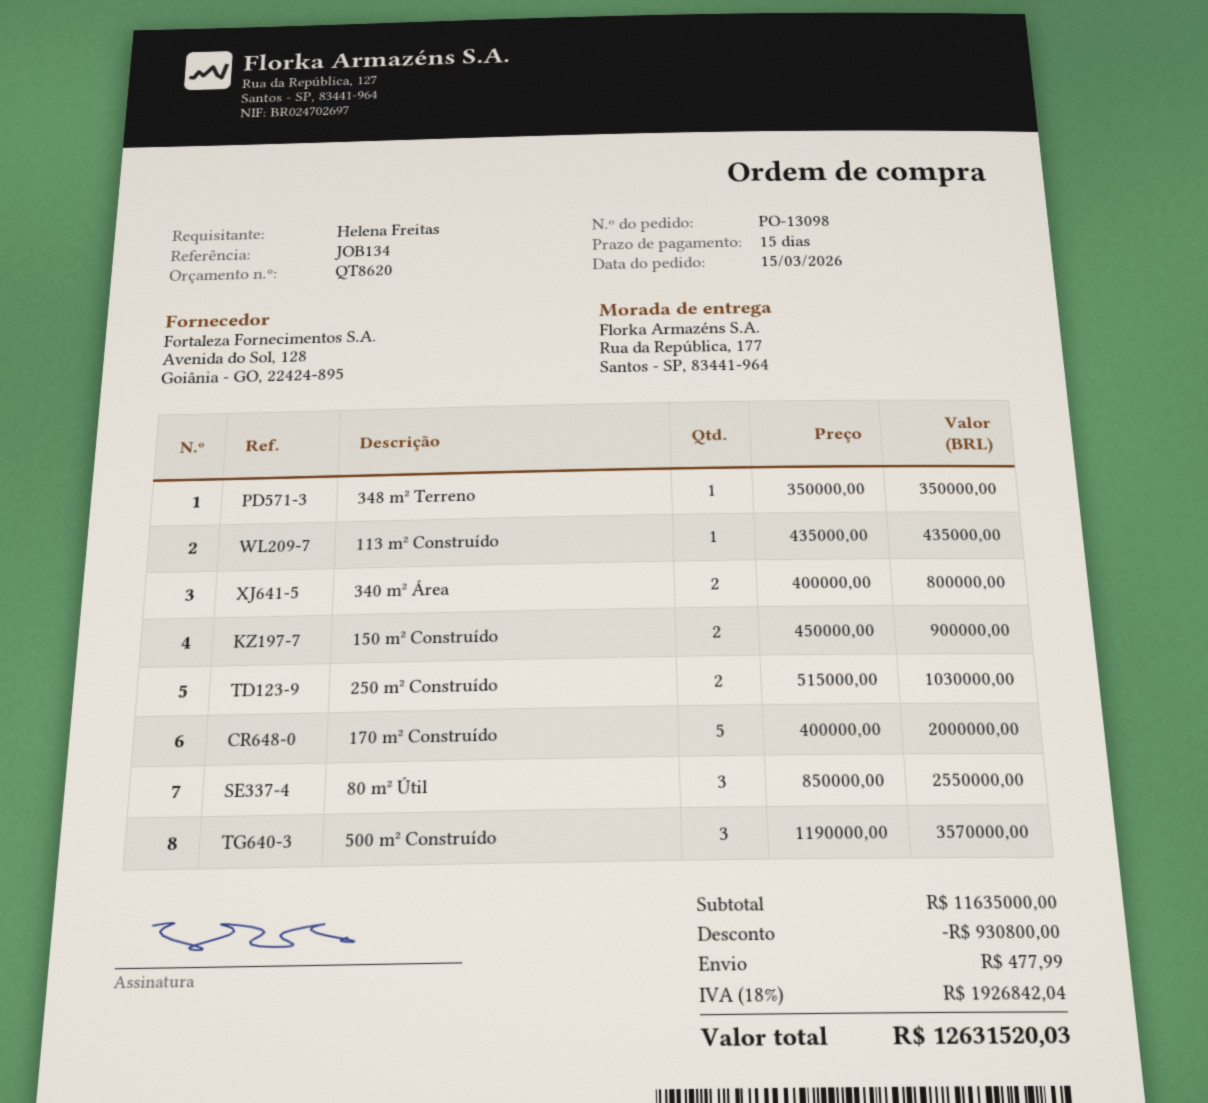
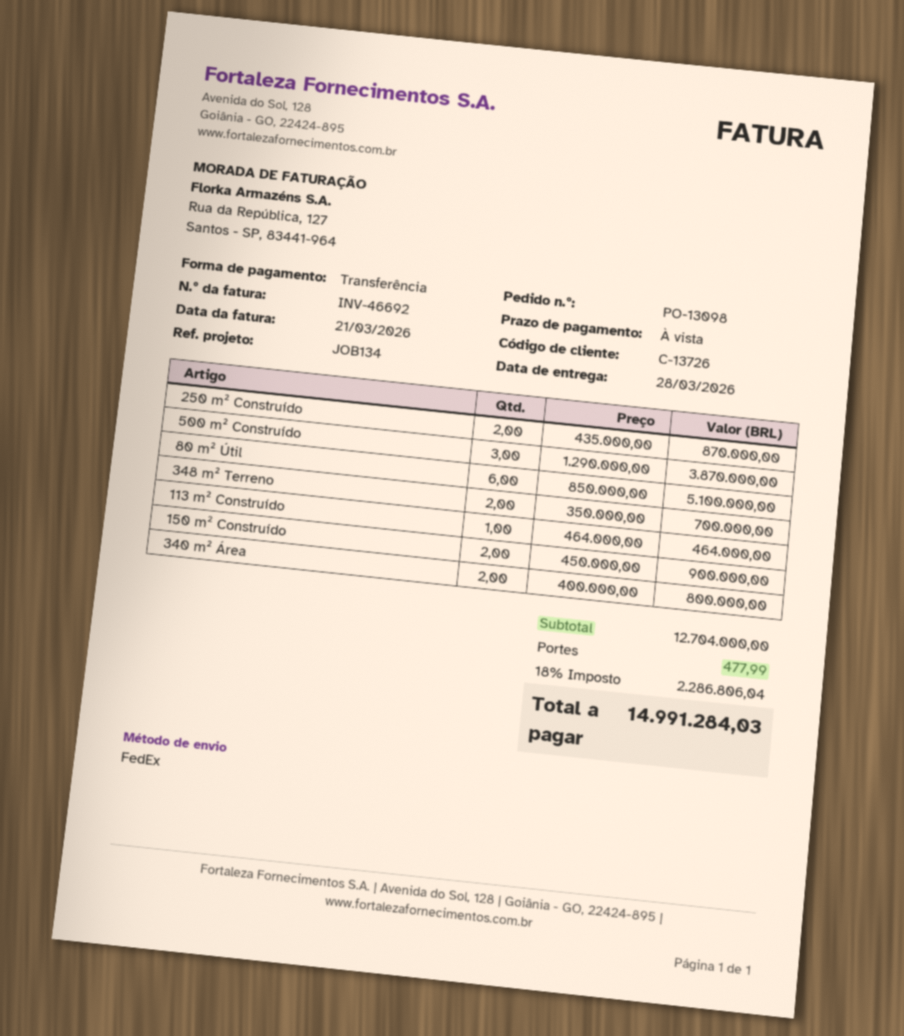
payment terms: 15 days -> on receipt
348 m² Terreno: 1 x 350000.00 = 350000.00 -> 2 x 350000.00 = 700000.00
113 m² Construído: 1 x 435000.00 = 435000.00 -> 1 x 464000.00 = 464000.00
250 m² Construído: 2 x 515000.00 = 1030000.00 -> 2 x 435000.00 = 870000.00
170 m² Construído: 5 x 400000.00 = 2000000.00 -> none
80 m² Útil: 3 x 850000.00 = 2550000.00 -> 6 x 850000.00 = 5100000.00
500 m² Construído: 3 x 1190000.00 = 3570000.00 -> 3 x 1290000.00 = 3870000.00
subtotal: 11635000.00 -> 12704000.00
discount: 930800.00 -> none
tax: 18% = 1926842.04 -> 18% = 2286806.04
total: 12631520.03 -> 14991284.03

